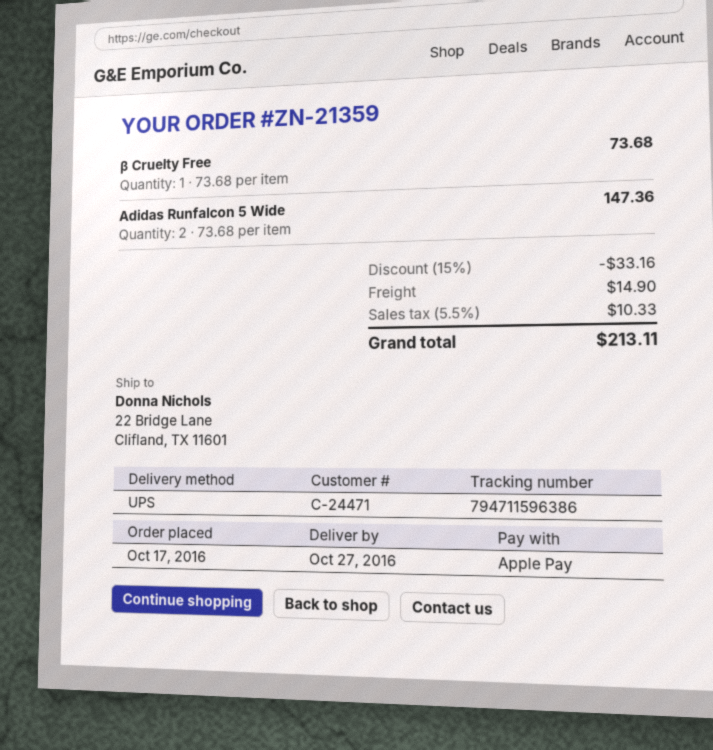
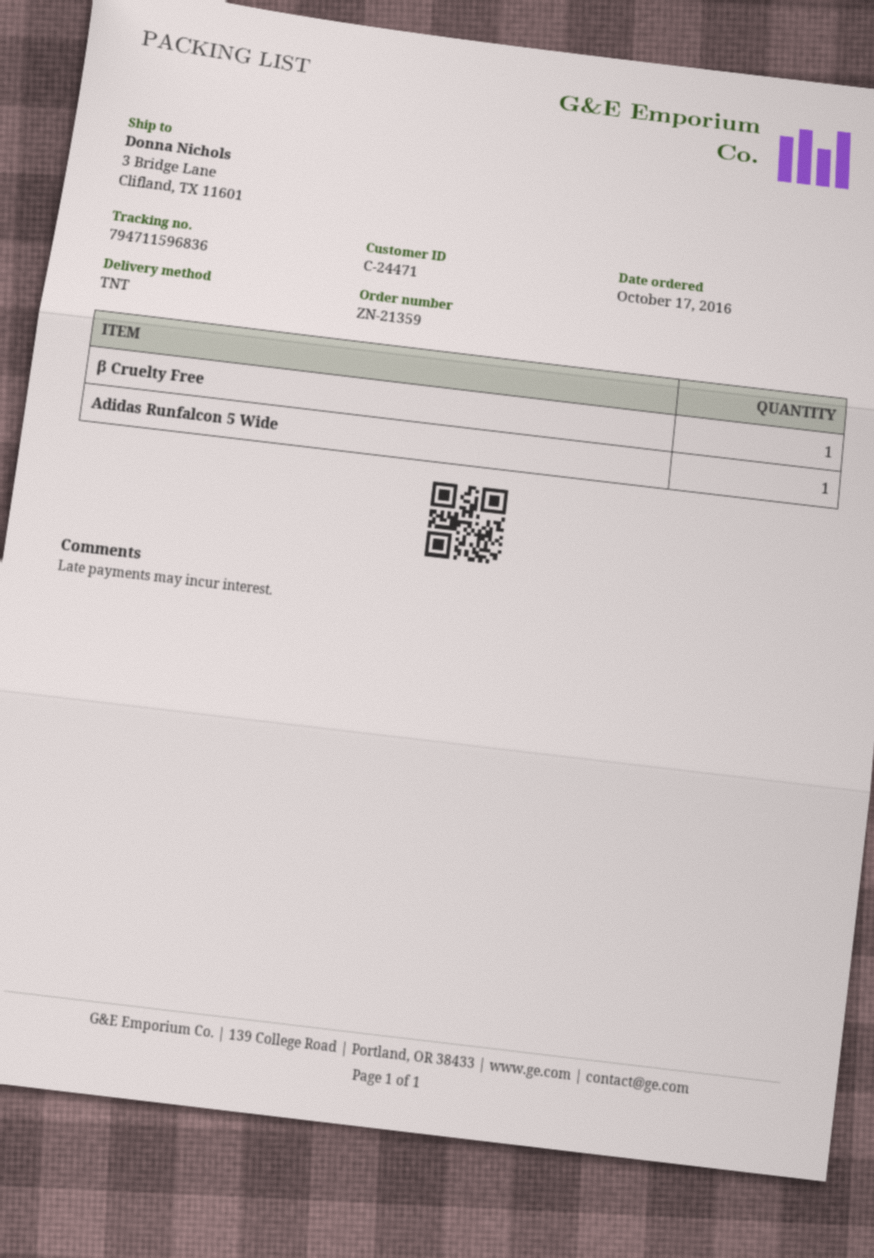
shipping method: UPS -> TNT
tracking number: 794711596386 -> 794711596836
ship to: 22 Bridge Lane, Clifland, TX 11601 -> 3 Bridge Lane, Clifland, TX 11601
Adidas Runfalcon 5 Wide: 2 -> 1

